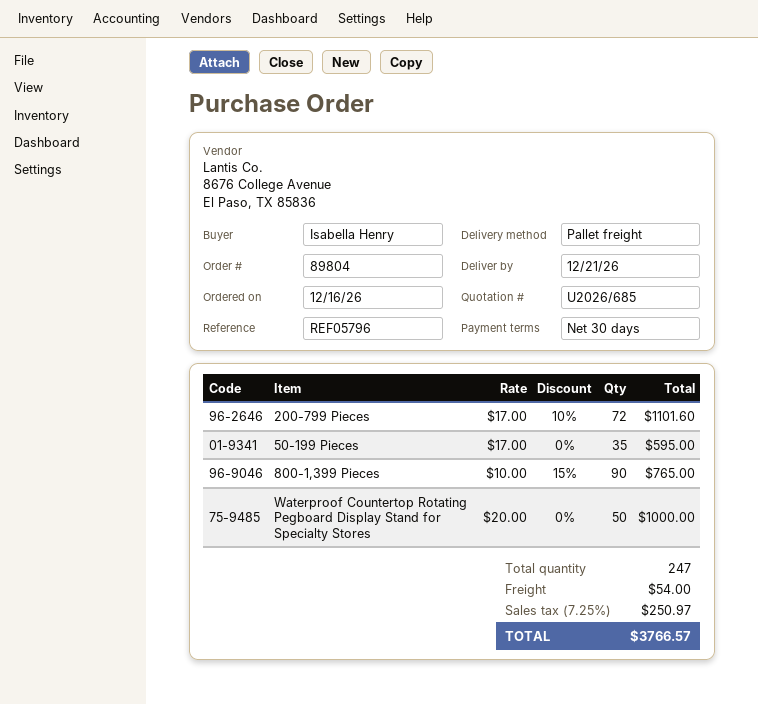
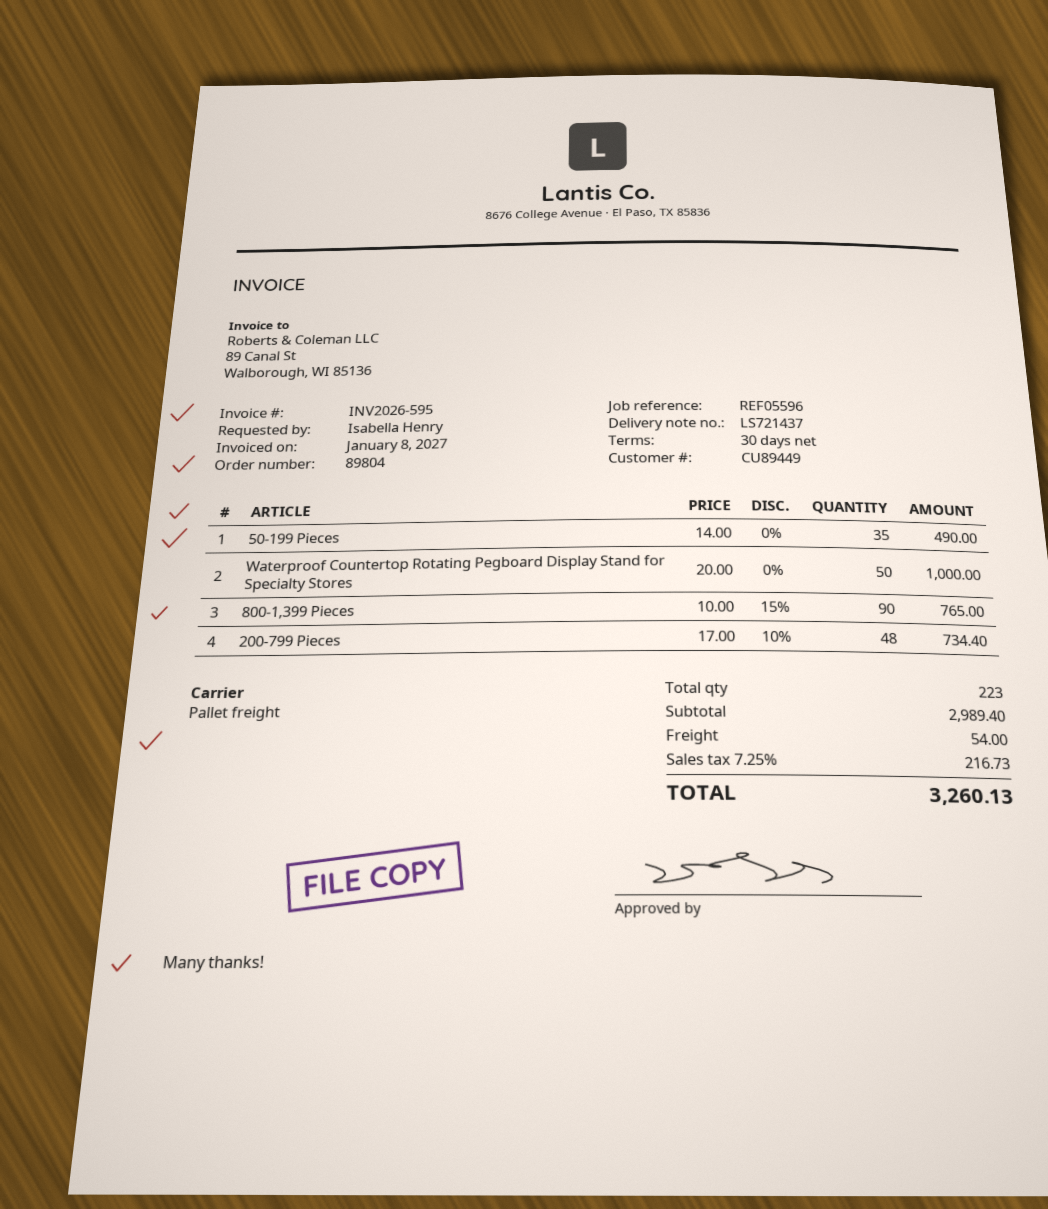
reference: REF05796 -> REF05596
200-799 Pieces: 72 x 17.00 - 10% = 1101.60 -> 48 x 17.00 - 10% = 734.40
50-199 Pieces: 35 x 17.00 = 595.00 -> 35 x 14.00 = 490.00
total quantity: 247 -> 223
tax: 7.25% = 250.97 -> 7.25% = 216.73
total: 3766.57 -> 3260.13

